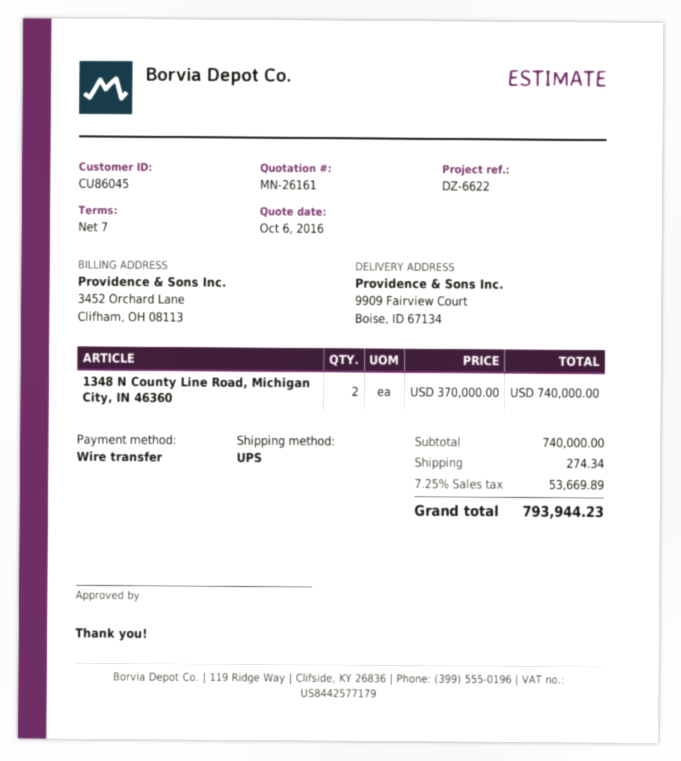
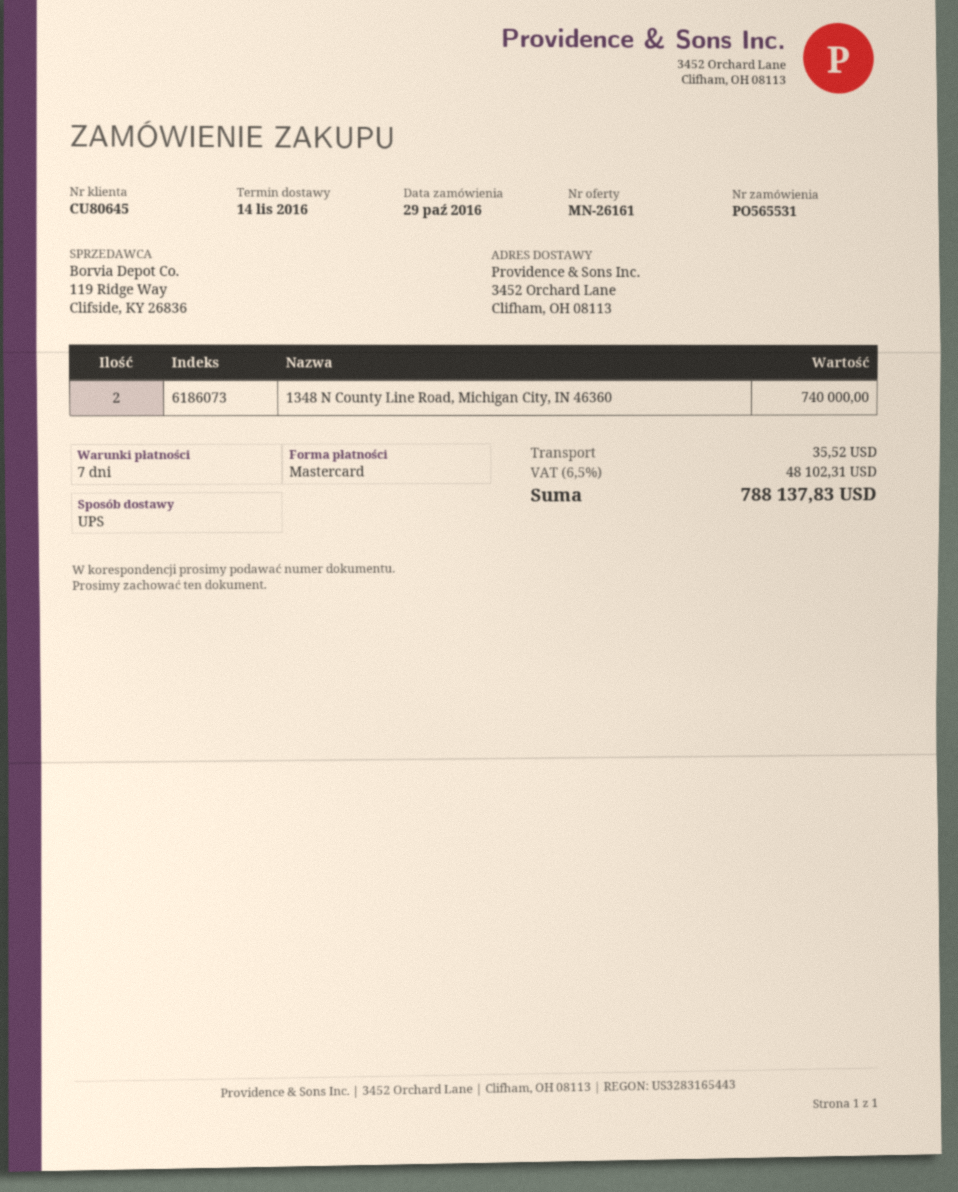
customer number: CU86045 -> CU80645
payment method: bank transfer -> Mastercard
ship to: 9909 Fairview Court, Boise, ID 67134 -> 3452 Orchard Lane, Clifham, OH 08113
shipping: 274.34 -> 35.52
tax: 7.25% = 53669.89 -> 6.5% = 48102.31
total: 793944.23 -> 788137.83

